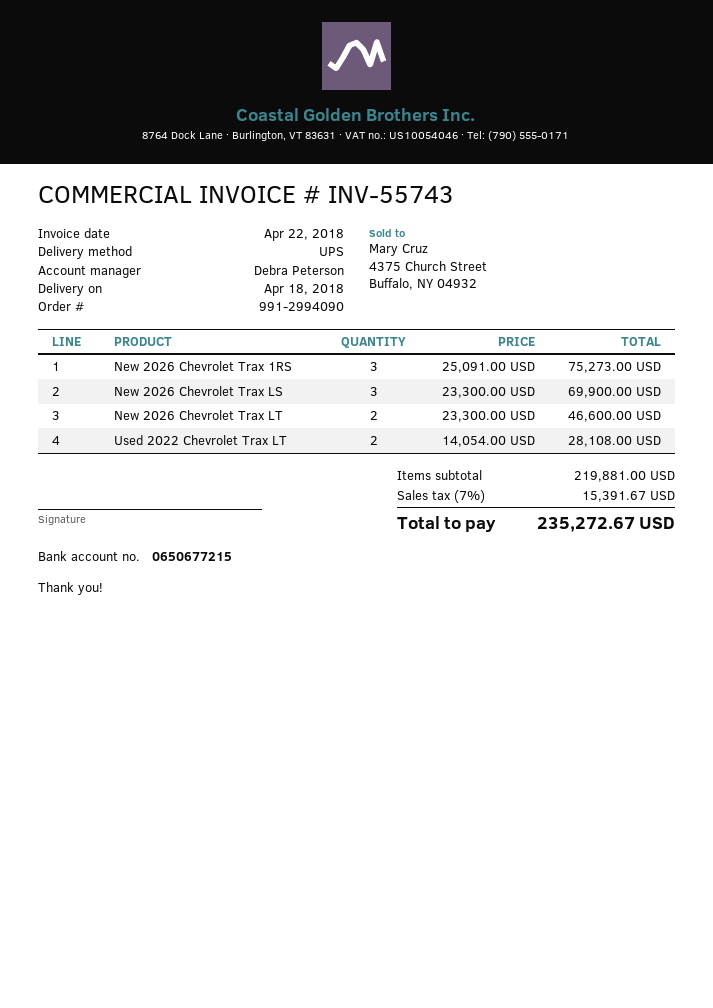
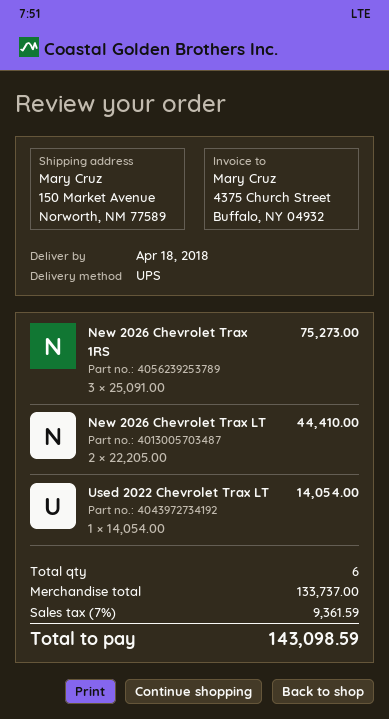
New 2026 Chevrolet Trax LS: 3 x 23300.00 = 69900.00 -> none
New 2026 Chevrolet Trax LT: 2 x 23300.00 = 46600.00 -> 2 x 22205.00 = 44410.00
Used 2022 Chevrolet Trax LT: 2 x 14054.00 = 28108.00 -> 1 x 14054.00 = 14054.00
subtotal: 219881.00 -> 133737.00
tax: 7% = 15391.67 -> 7% = 9361.59
total: 235272.67 -> 143098.59

